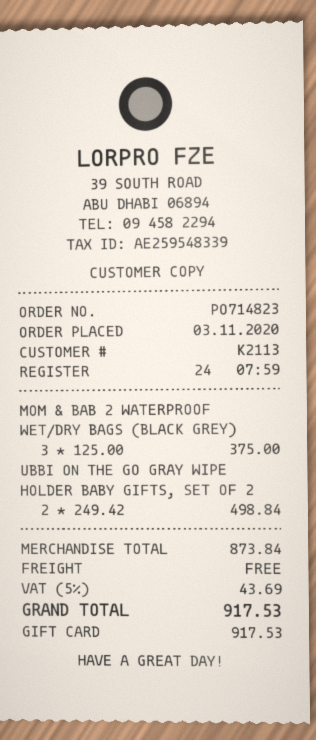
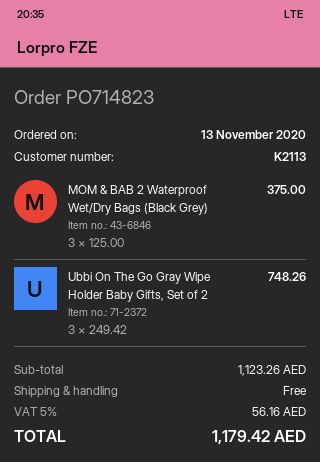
order date: 2020-11-03 -> 2020-11-13
UBBI ON THE GO GRAY WIPE HOLDER BABY GIFTS, SET OF 2: 2 x 249.42 = 498.84 -> 3 x 249.42 = 748.26
subtotal: 873.84 -> 1123.26
tax: 5% = 43.69 -> 5% = 56.16
total: 917.53 -> 1179.42

